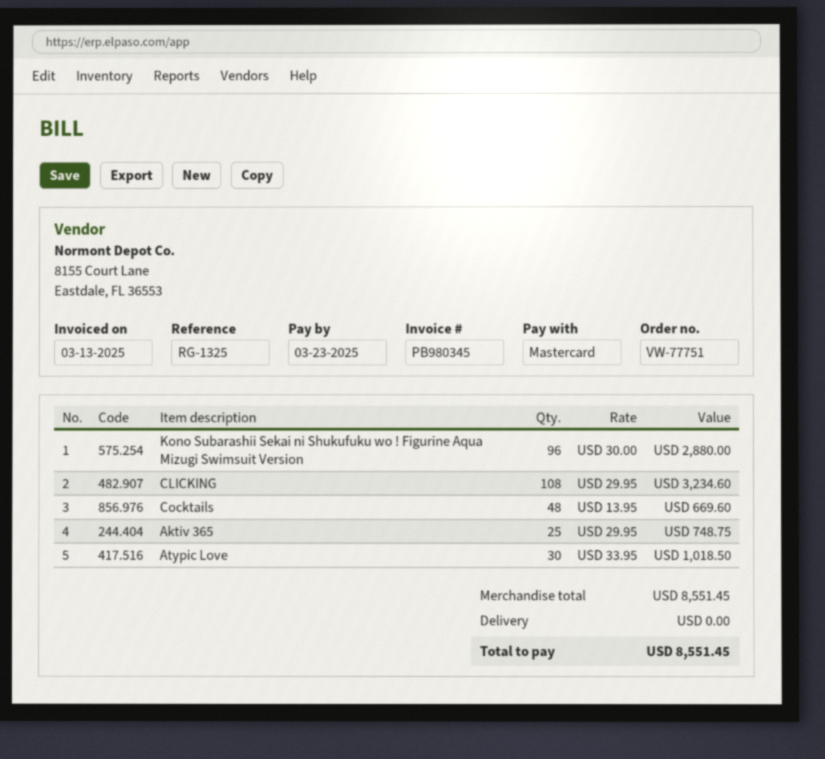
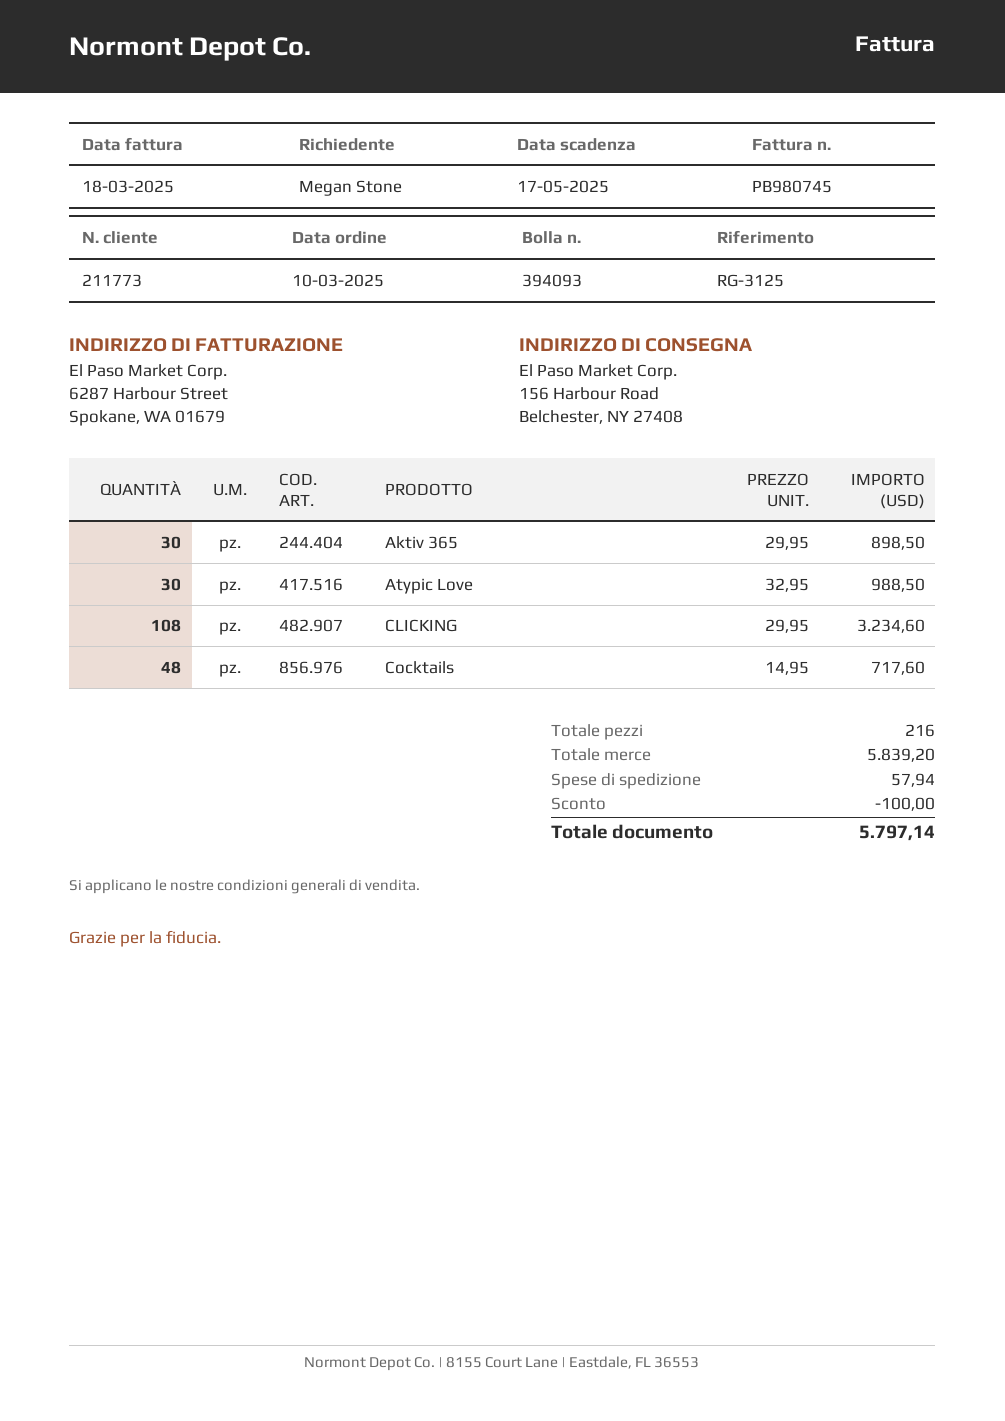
invoice number: PB980345 -> PB980745
invoice date: 2025-03-13 -> 2025-03-18
due date: 2025-03-23 -> 2025-05-17
reference: RG-1325 -> RG-3125
Kono Subarashii Sekai ni Shukufuku wo ! Figurine Aqua Mizugi Swimsuit Version: 96 x 30.00 = 2880.00 -> none
Cocktails: 48 x 13.95 = 669.60 -> 48 x 14.95 = 717.60
Aktiv 365: 25 x 29.95 = 748.75 -> 30 x 29.95 = 898.50
Atypic Love: 30 x 33.95 = 1018.50 -> 30 x 32.95 = 988.50
subtotal: 8551.45 -> 5839.20
discount: none -> 100.00
shipping: 0.00 -> 57.94
total: 8551.45 -> 5797.14

